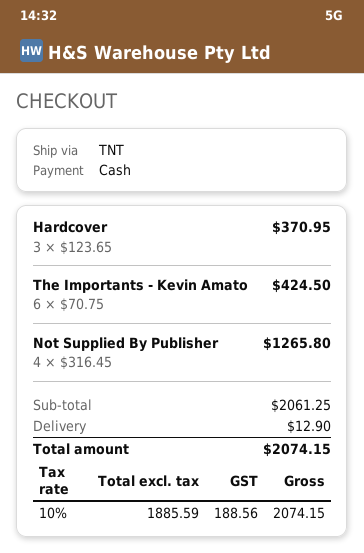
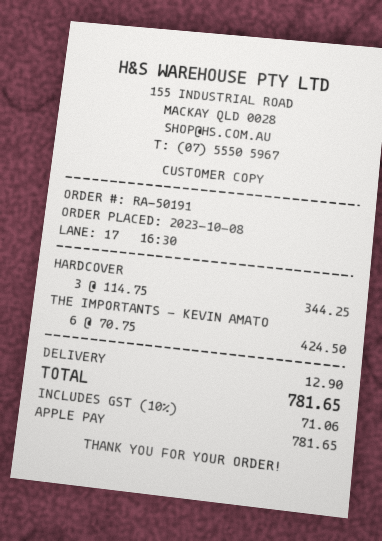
payment method: cash -> Apple Pay
Hardcover: 3 x 123.65 = 370.95 -> 3 x 114.75 = 344.25
Not Supplied By Publisher: 4 x 316.45 = 1265.80 -> none
tax: 10% = 188.56 -> 10% = 71.06
total: 2074.15 -> 781.65

